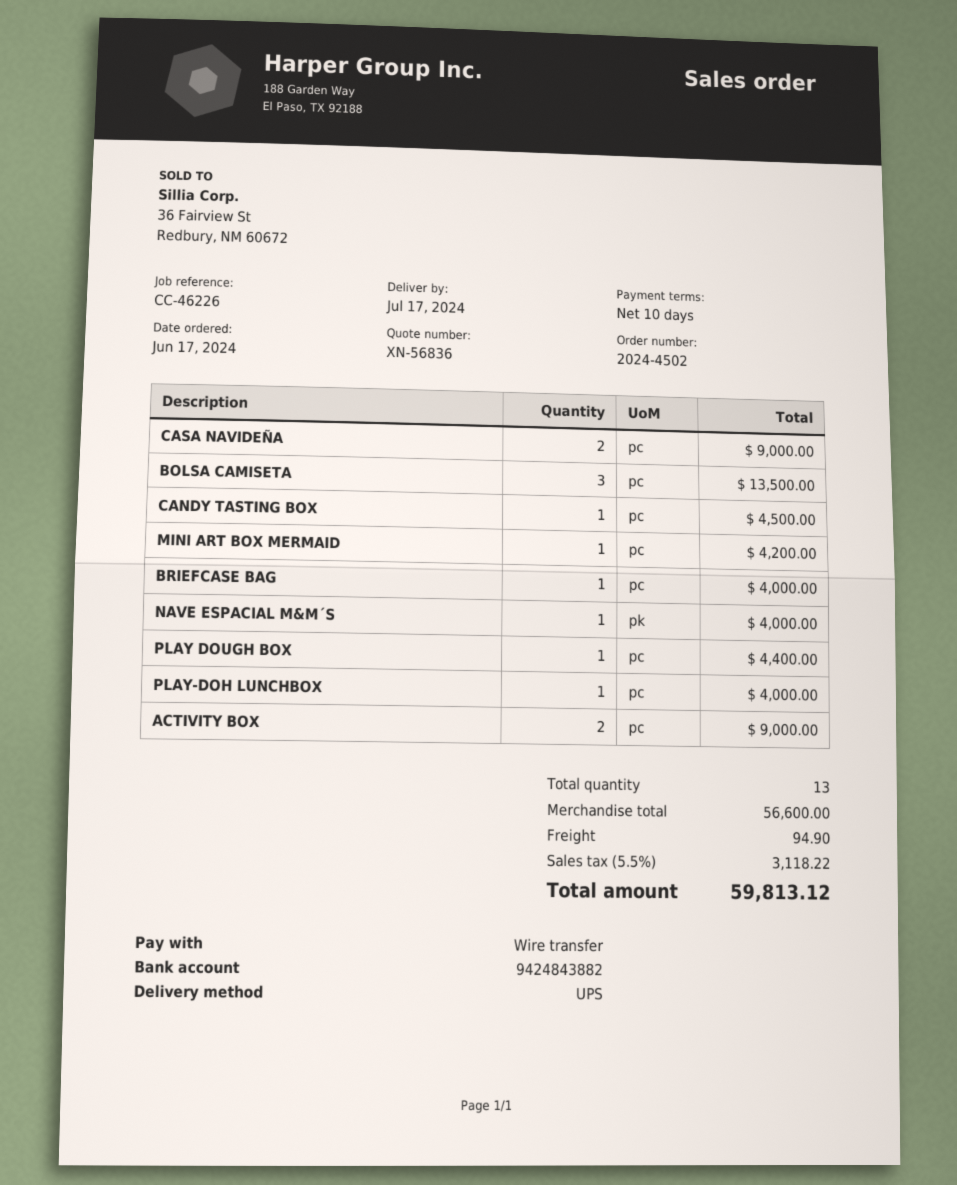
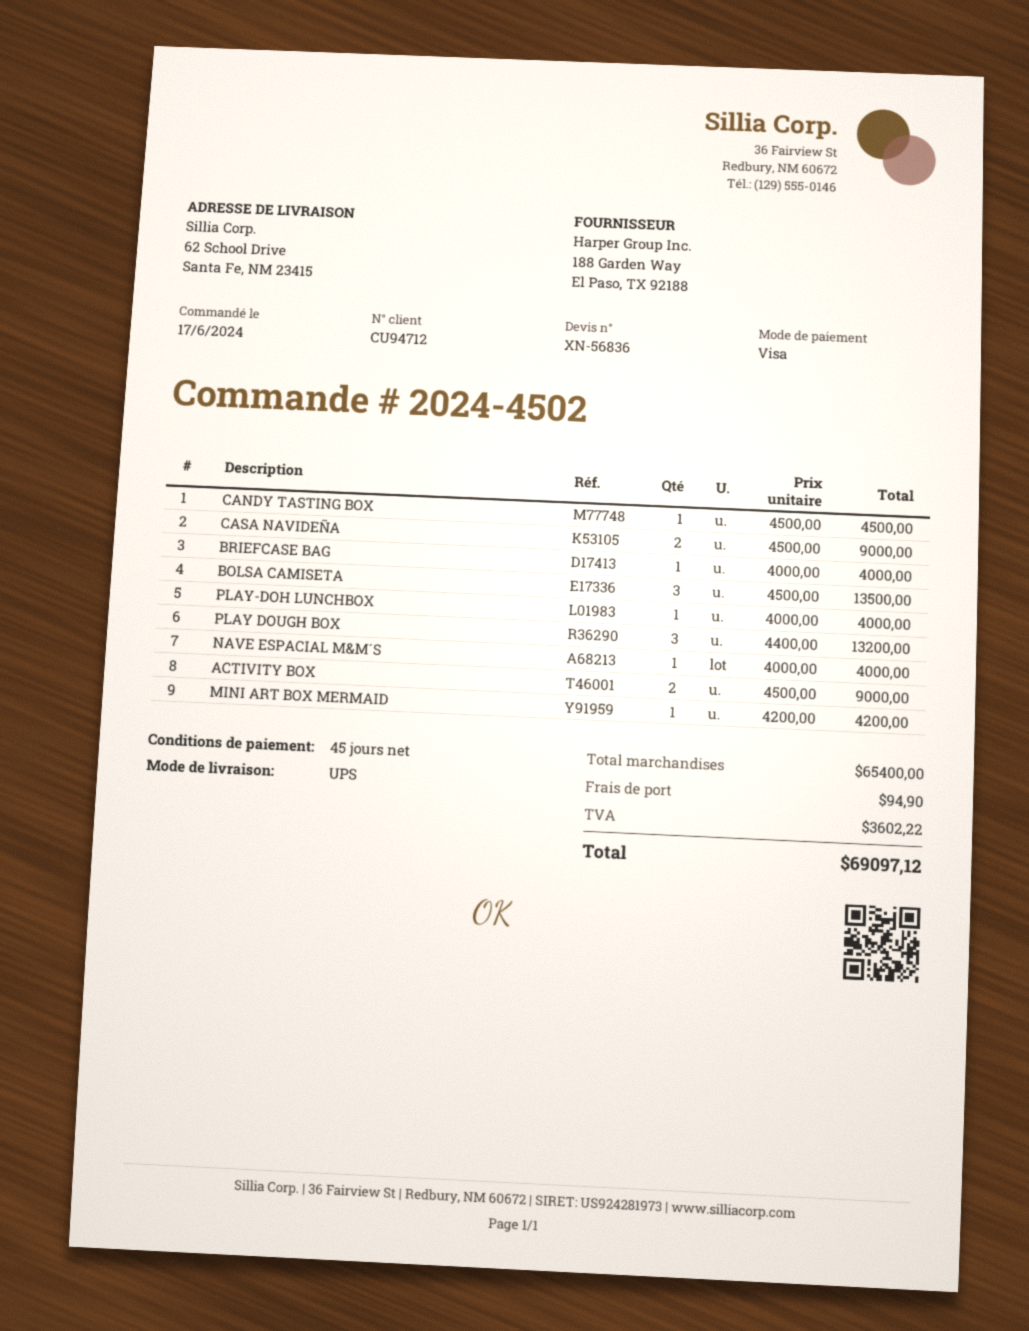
payment terms: 10 days -> 45 days
payment method: bank transfer -> Visa
PLAY DOUGH BOX: 1 for 4400.00 -> 3 for 13200.00
subtotal: 56600.00 -> 65400.00
tax: 3118.22 -> 3602.22
total: 59813.12 -> 69097.12

